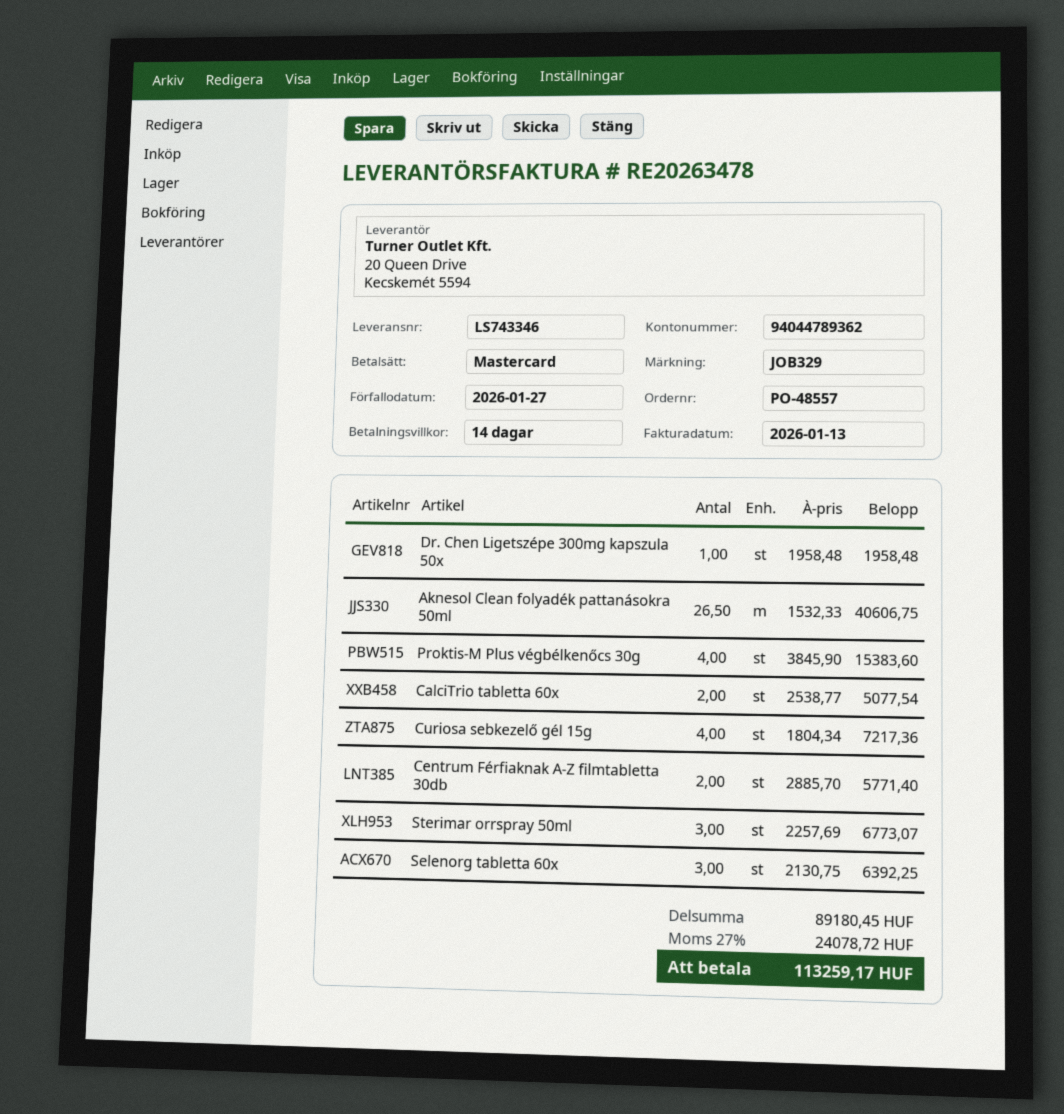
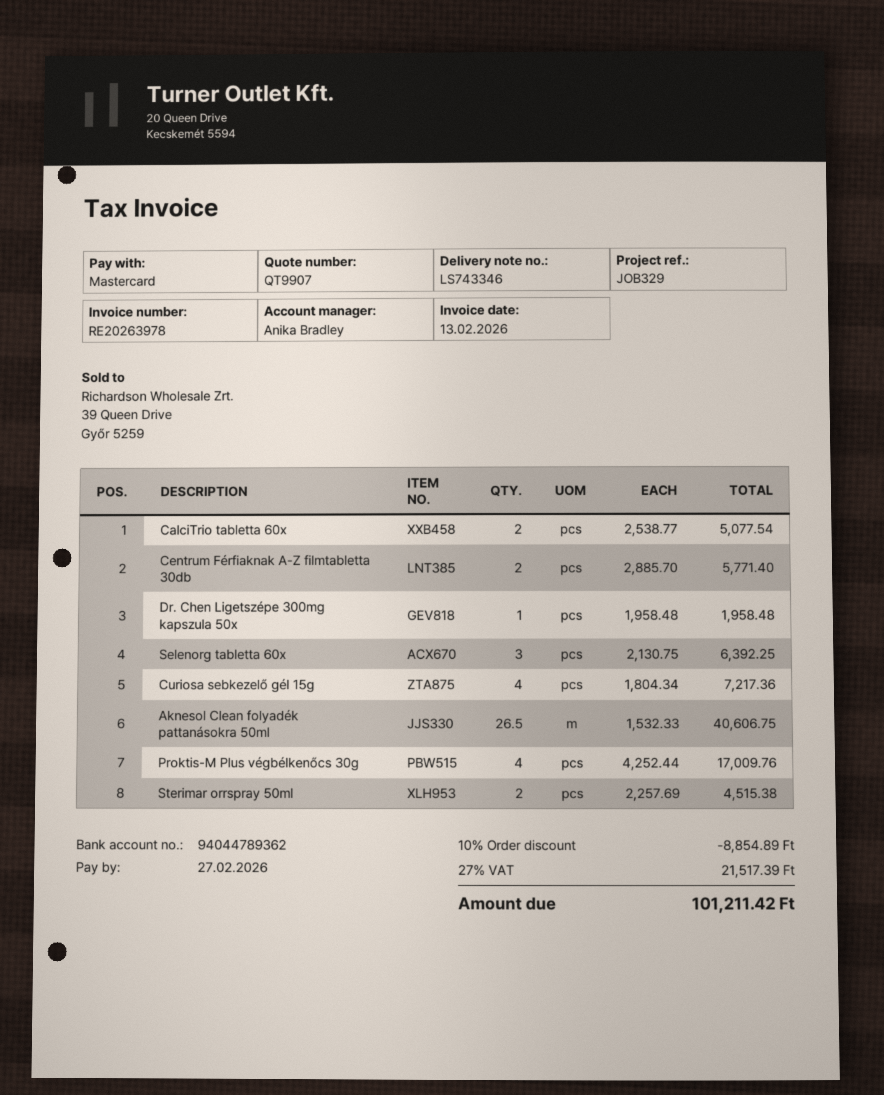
invoice number: RE20263478 -> RE20263978
invoice date: 2026-01-13 -> 2026-02-13
due date: 2026-01-27 -> 2026-02-27
Proktis-M Plus végbélkenőcs 30g: 4 x 3845.90 = 15383.60 -> 4 x 4252.44 = 17009.76
Sterimar orrspray 50ml: 3 x 2257.69 = 6773.07 -> 2 x 2257.69 = 4515.38
discount: none -> 10% = 8854.89
tax: 27% = 24078.72 -> 27% = 21517.39
total: 113259.17 -> 101211.42

